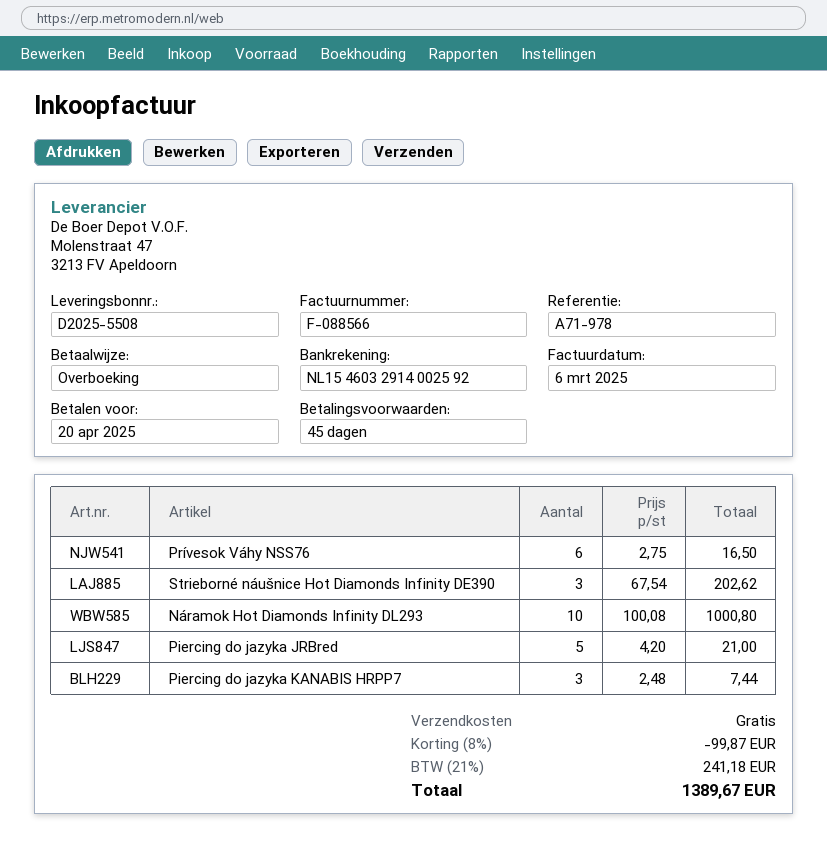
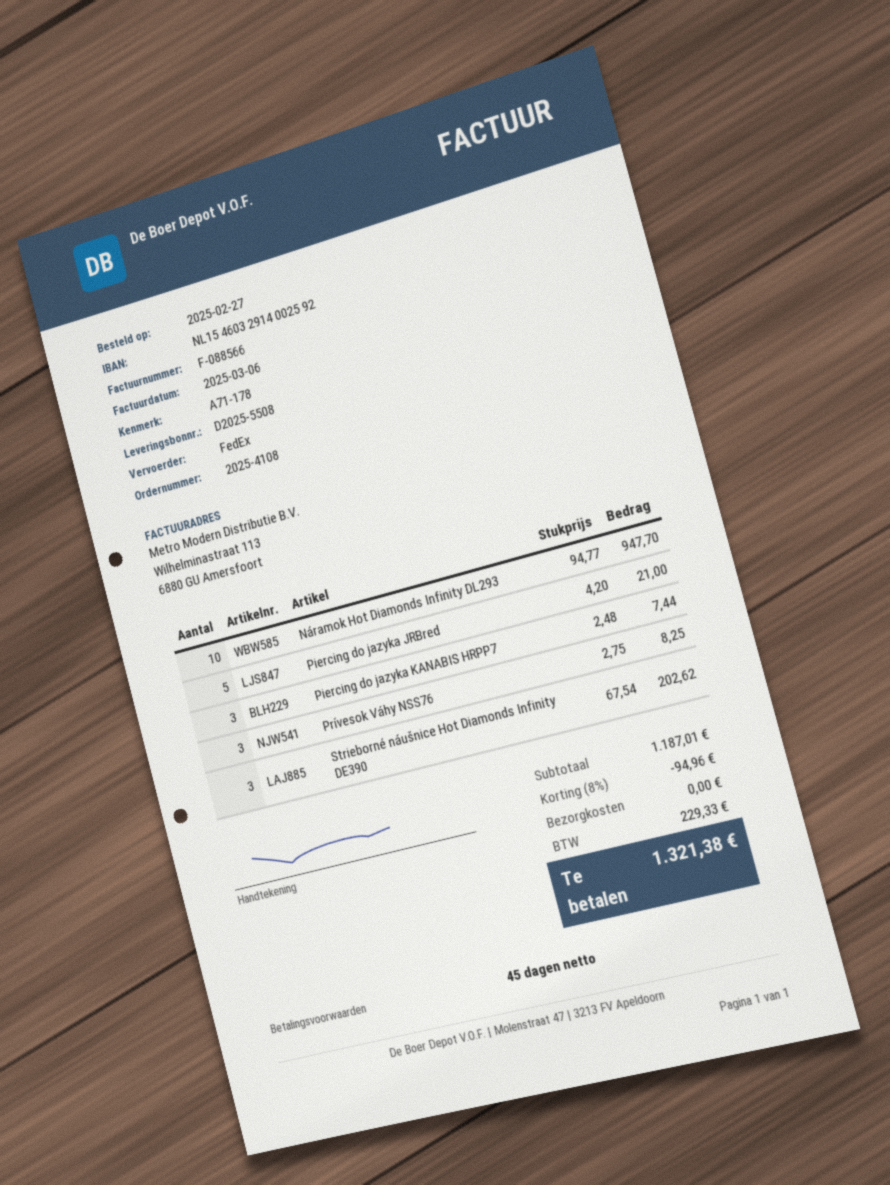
reference: A71-978 -> A71-178
Prívesok Váhy NSS76: 6 x 2.75 = 16.50 -> 3 x 2.75 = 8.25
Náramok Hot Diamonds Infinity DL293: 10 x 100.08 = 1000.80 -> 10 x 94.77 = 947.70
discount: 8% = 99.87 -> 8% = 94.96
tax: 241.18 -> 229.33
total: 1389.67 -> 1321.38

